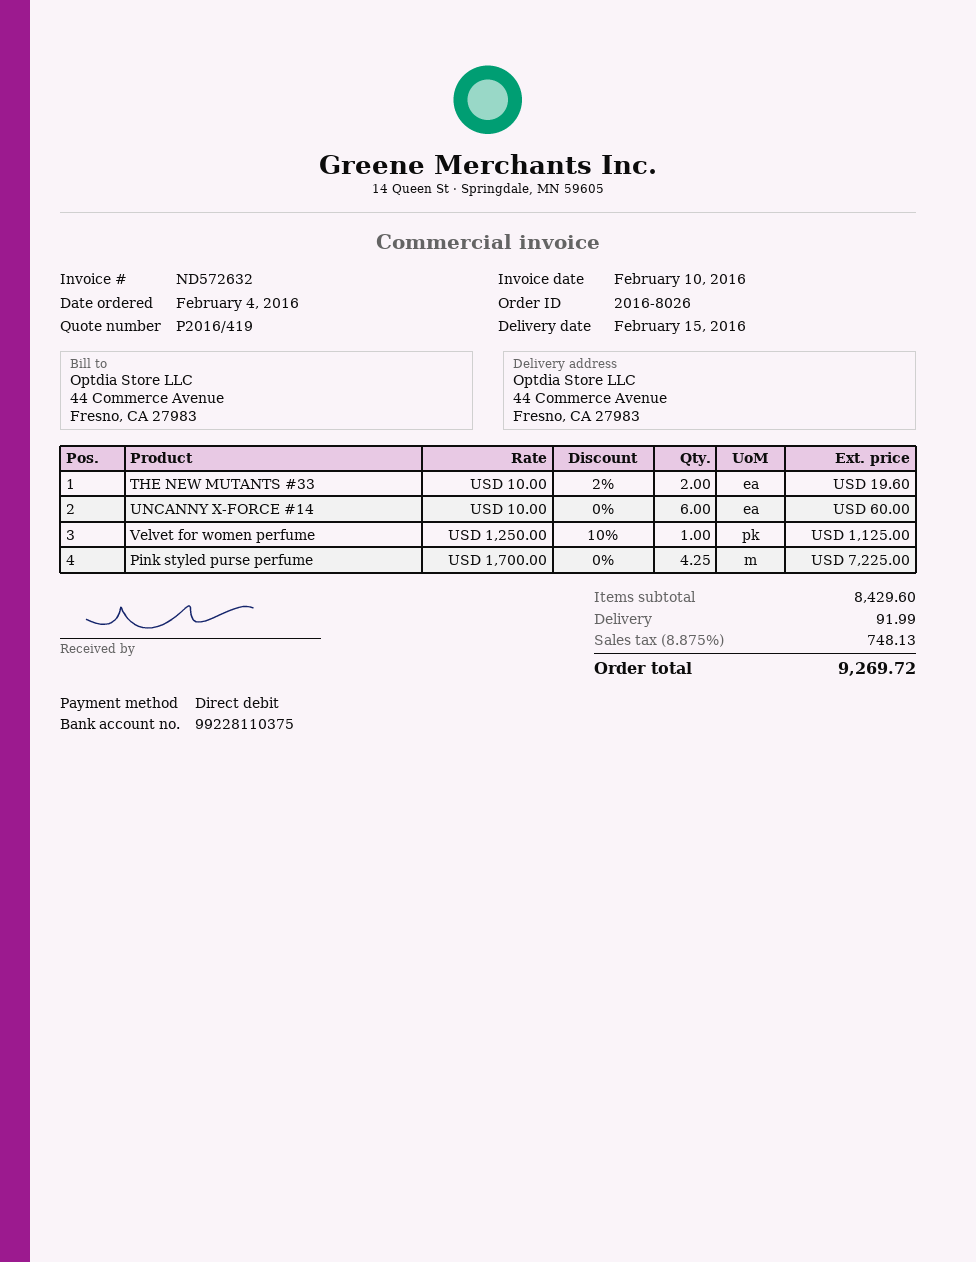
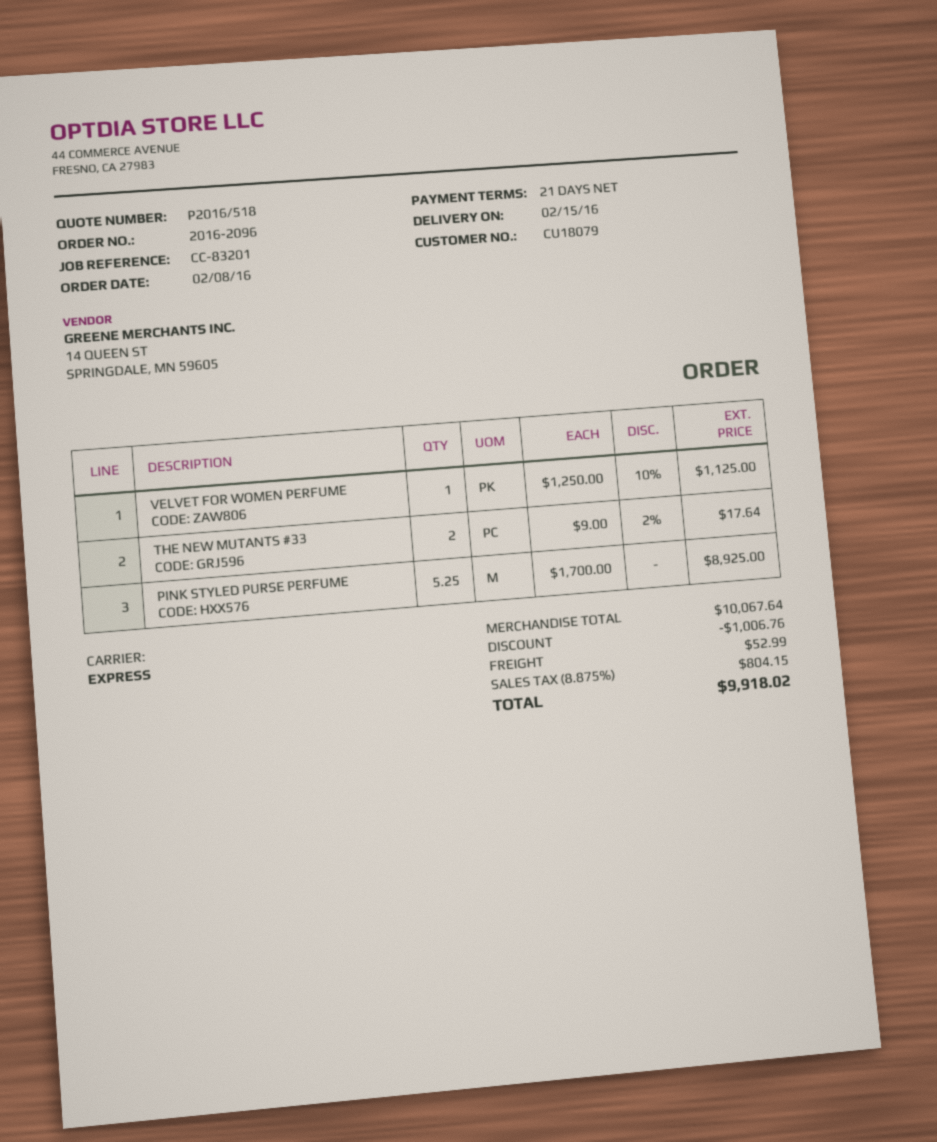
quote number: P2016/419 -> P2016/518
order number: 2016-8026 -> 2016-2096
order date: 2016-02-04 -> 2016-02-08
THE NEW MUTANTS #33: 2 x 10.00 - 2% = 19.60 -> 2 x 9.00 - 2% = 17.64
UNCANNY X-FORCE #14: 6 x 10.00 = 60.00 -> none
Pink styled purse perfume: 4.25 x 1700.00 = 7225.00 -> 5.25 x 1700.00 = 8925.00
subtotal: 8429.60 -> 10067.64
discount: none -> 1006.76
shipping: 91.99 -> 52.99
tax: 8.875% = 748.13 -> 8.875% = 804.15
total: 9269.72 -> 9918.02

